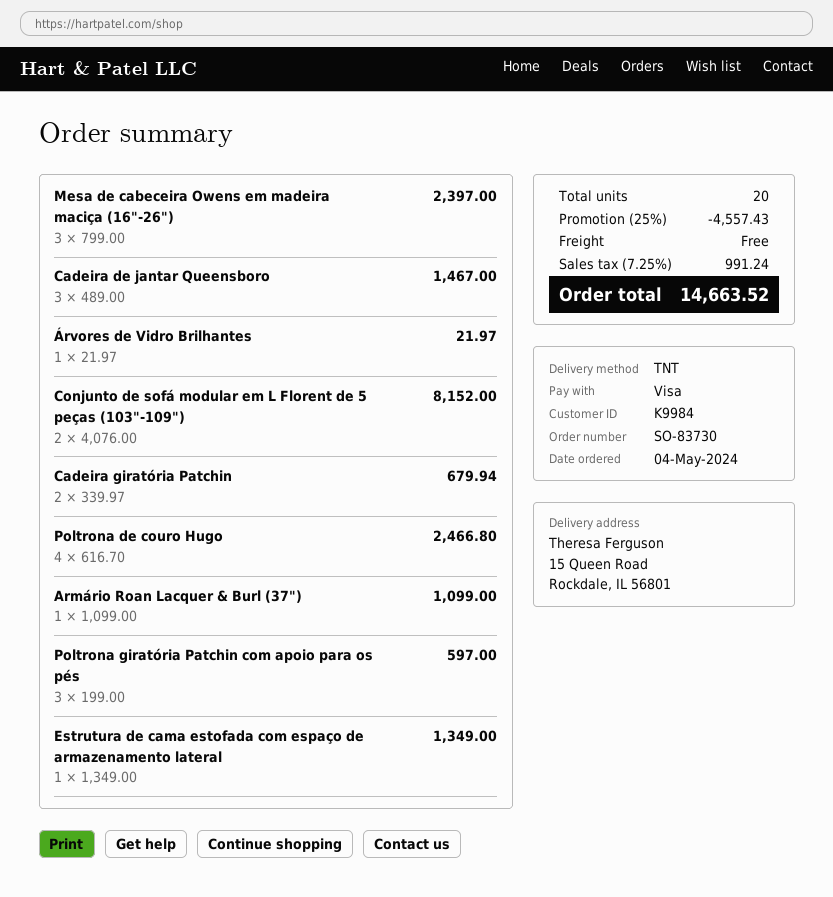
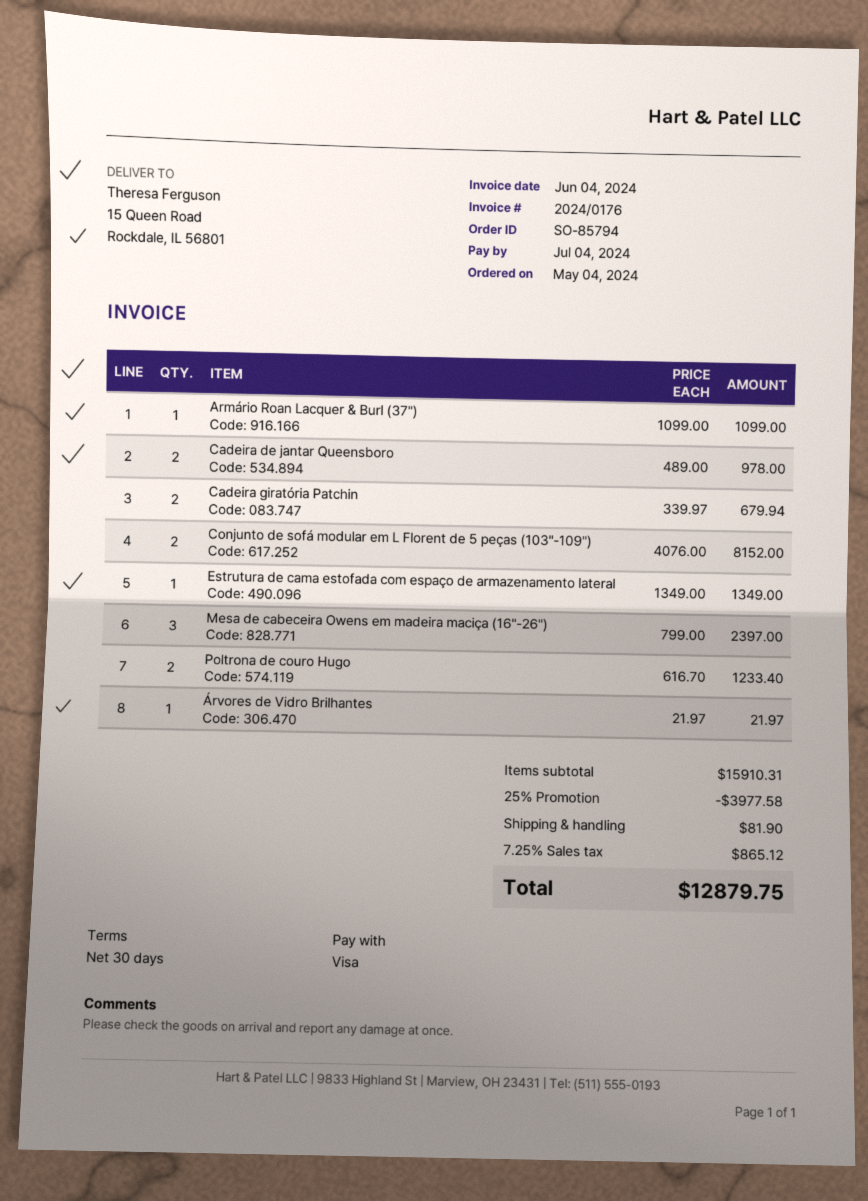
order number: SO-83730 -> SO-85794
Cadeira de jantar Queensboro: 3 x 489.00 = 1467.00 -> 2 x 489.00 = 978.00
Poltrona de couro Hugo: 4 x 616.70 = 2466.80 -> 2 x 616.70 = 1233.40
Poltrona giratória Patchin com apoio para os pés: 3 x 199.00 = 597.00 -> none
discount: 25% = 4557.43 -> 25% = 3977.58
shipping: 0.00 -> 81.90
tax: 7.25% = 991.24 -> 7.25% = 865.12
total: 14663.52 -> 12879.75

